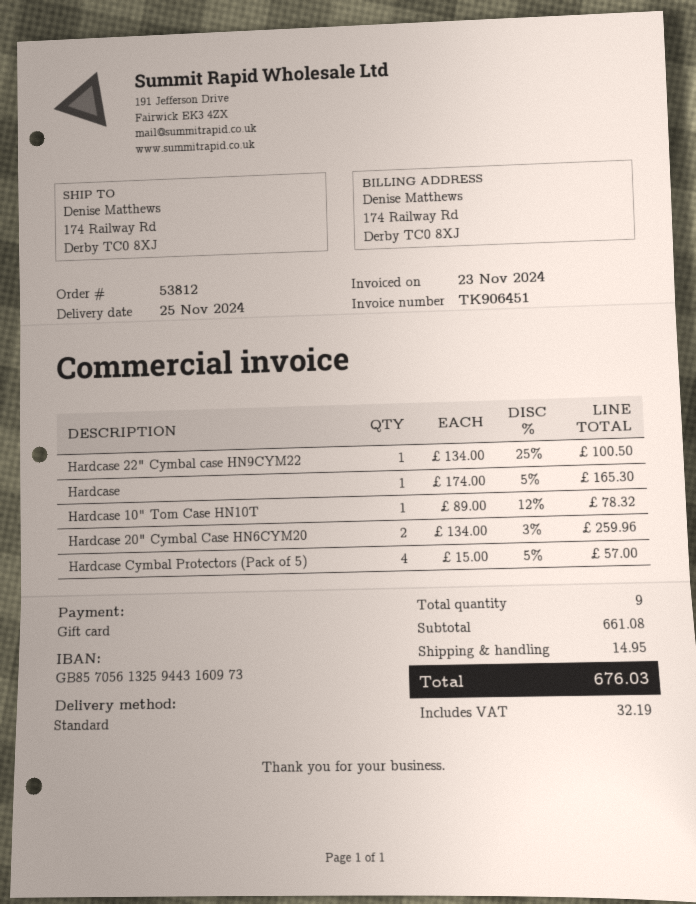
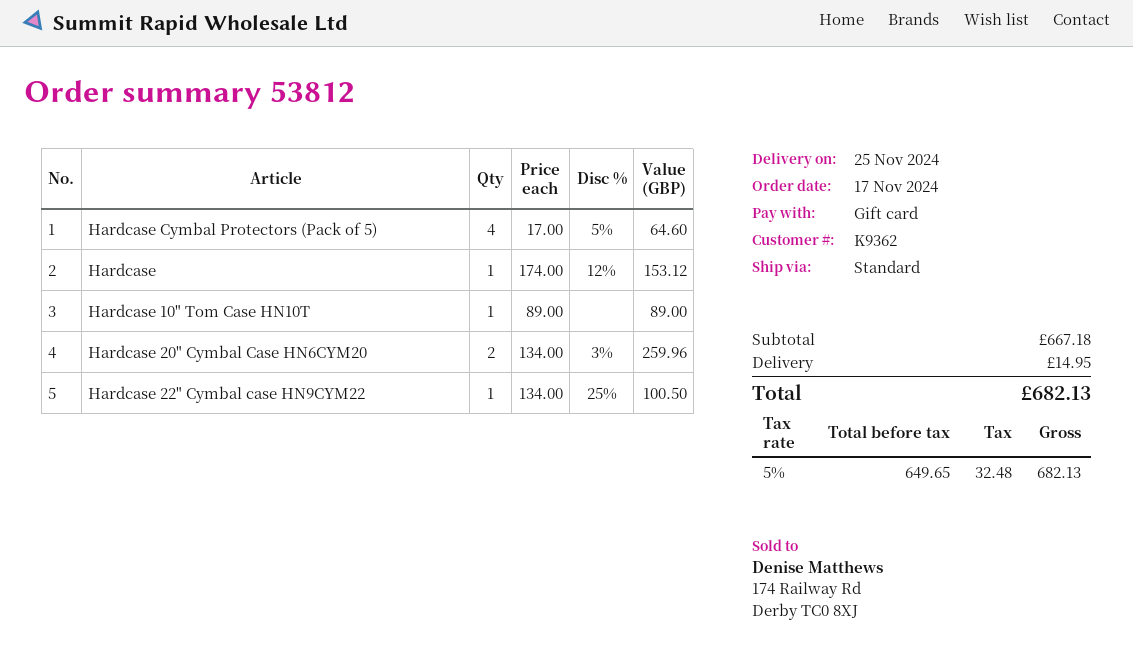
Hardcase: 1 x 174.00 - 5% = 165.30 -> 1 x 174.00 - 12% = 153.12
Hardcase 10" Tom Case HN10T: 1 x 89.00 - 12% = 78.32 -> 1 x 89.00 = 89.00
Hardcase Cymbal Protectors (Pack of 5): 4 x 15.00 - 5% = 57.00 -> 4 x 17.00 - 5% = 64.60
subtotal: 661.08 -> 667.18
tax: 32.19 -> 32.48
total: 676.03 -> 682.13

